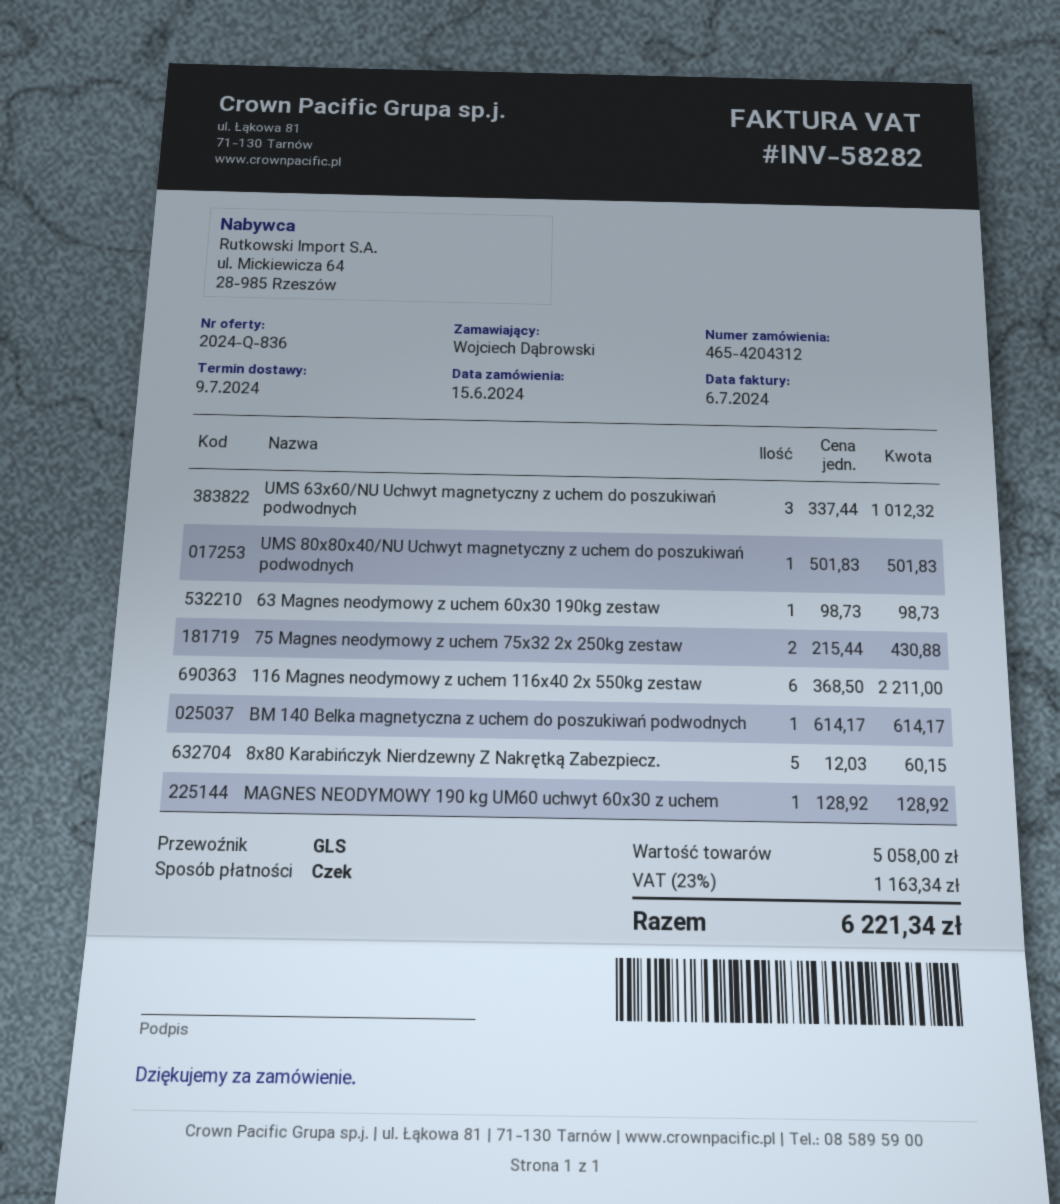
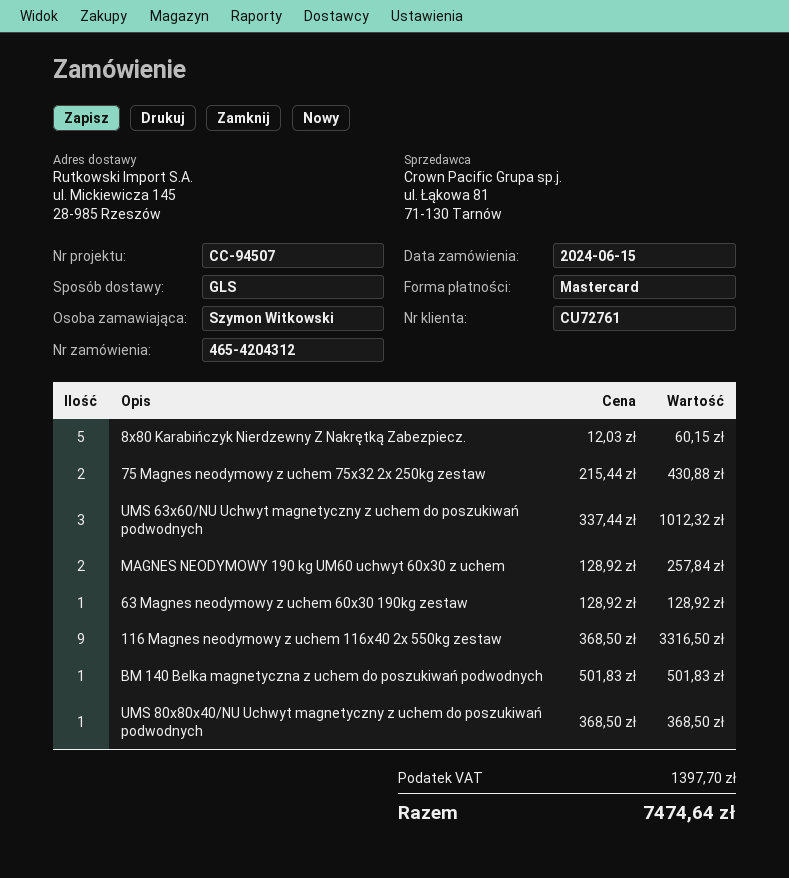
ordered by: Wojciech Dąbrowski -> Szymon Witkowski
payment method: cheque -> Mastercard
UMS 80x80x40/NU Uchwyt magnetyczny z uchem do poszukiwań podwodnych: 1 x 501.83 = 501.83 -> 1 x 368.50 = 368.50
63 Magnes neodymowy z uchem 60x30 190kg zestaw: 1 x 98.73 = 98.73 -> 1 x 128.92 = 128.92
116 Magnes neodymowy z uchem 116x40 2x 550kg zestaw: 6 x 368.50 = 2211.00 -> 9 x 368.50 = 3316.50
BM 140 Belka magnetyczna z uchem do poszukiwań podwodnych: 1 x 614.17 = 614.17 -> 1 x 501.83 = 501.83
MAGNES NEODYMOWY 190 kg UM60 uchwyt 60x30 z uchem: 1 x 128.92 = 128.92 -> 2 x 128.92 = 257.84
tax: 1163.34 -> 1397.70
total: 6221.34 -> 7474.64

